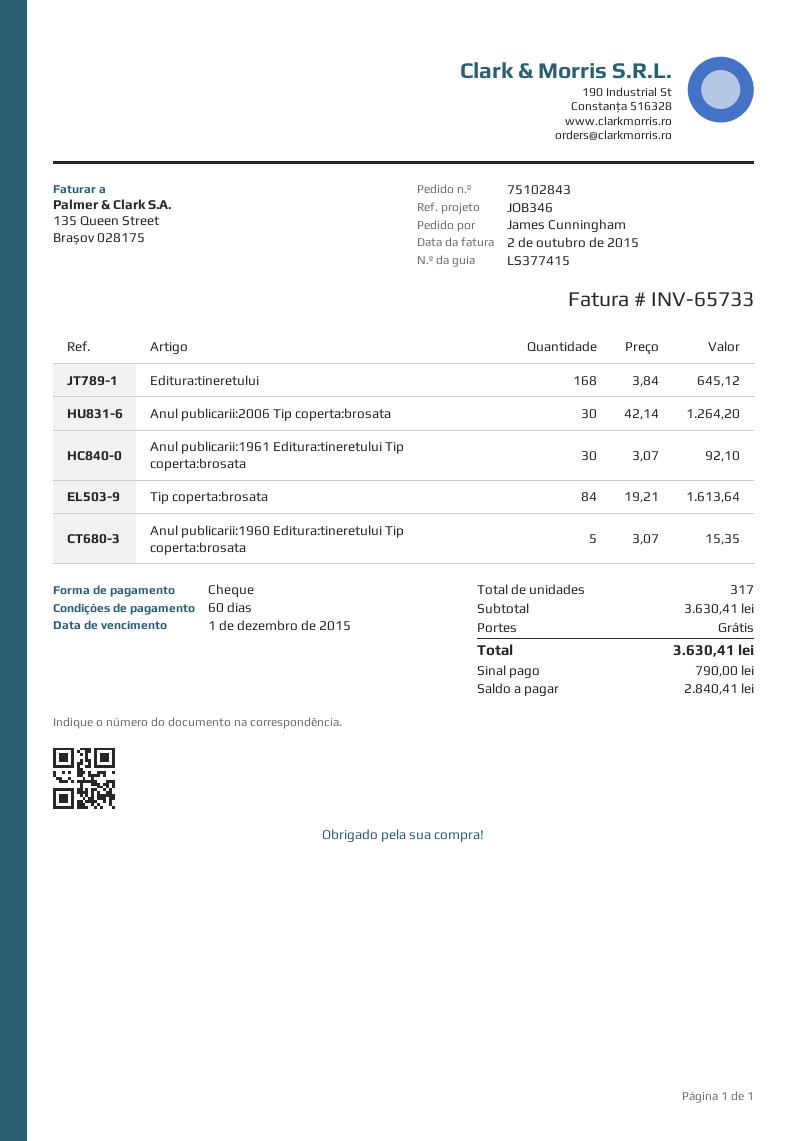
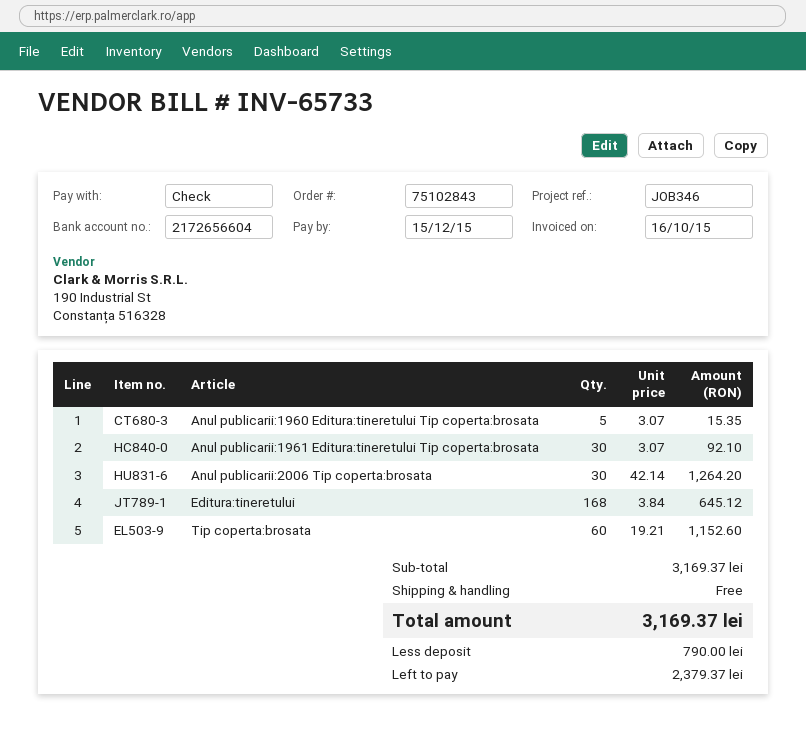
invoice date: 2015-10-02 -> 2015-10-16
due date: 2015-12-01 -> 2015-12-15
Tip coperta:brosata: 84 x 19.21 = 1613.64 -> 60 x 19.21 = 1152.60
subtotal: 3630.41 -> 3169.37
total: 3630.41 -> 3169.37
balance: 2840.41 -> 2379.37

